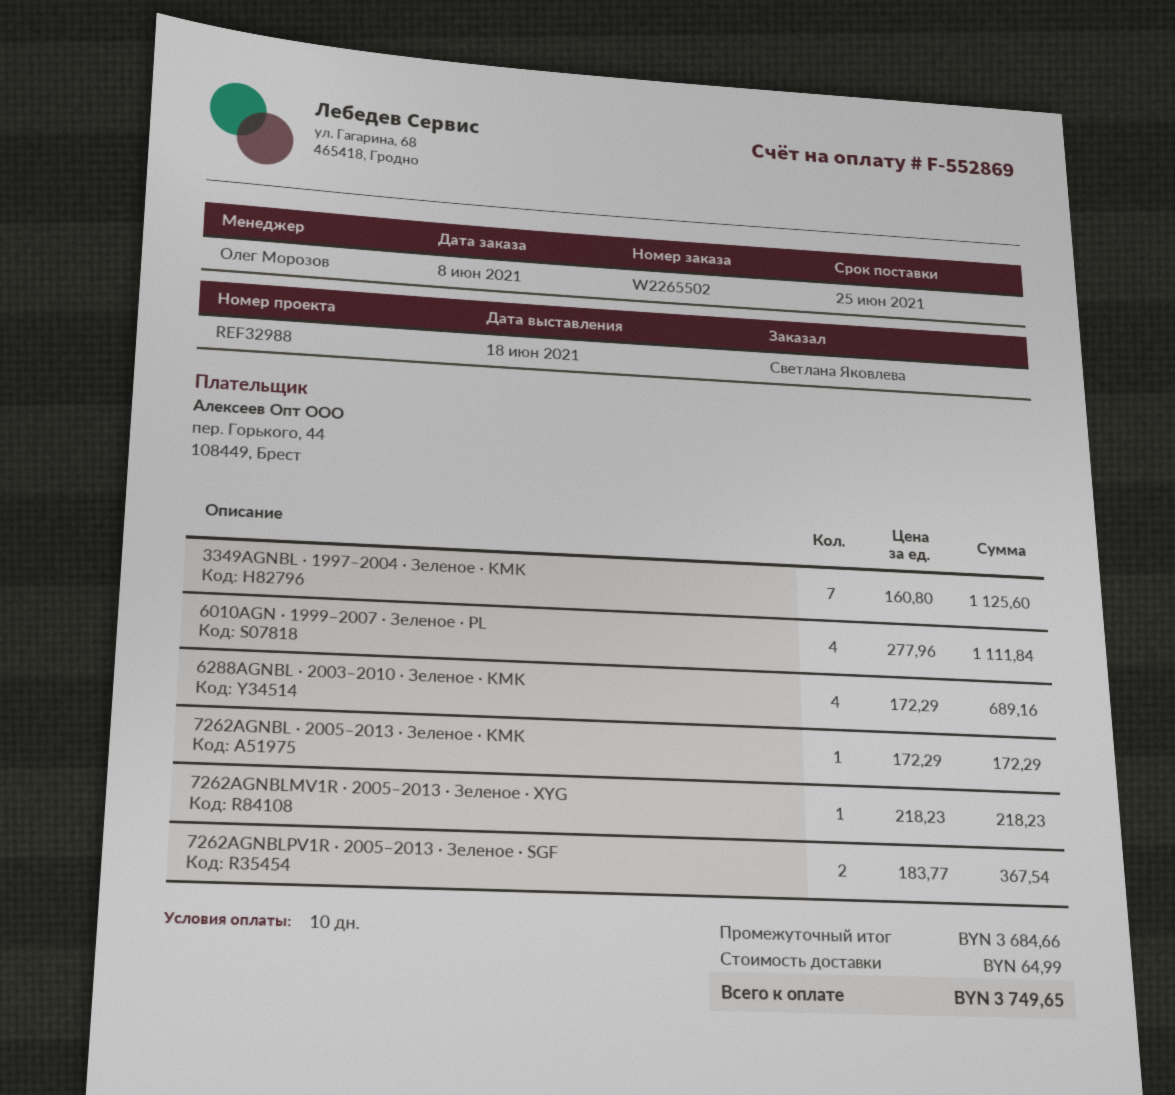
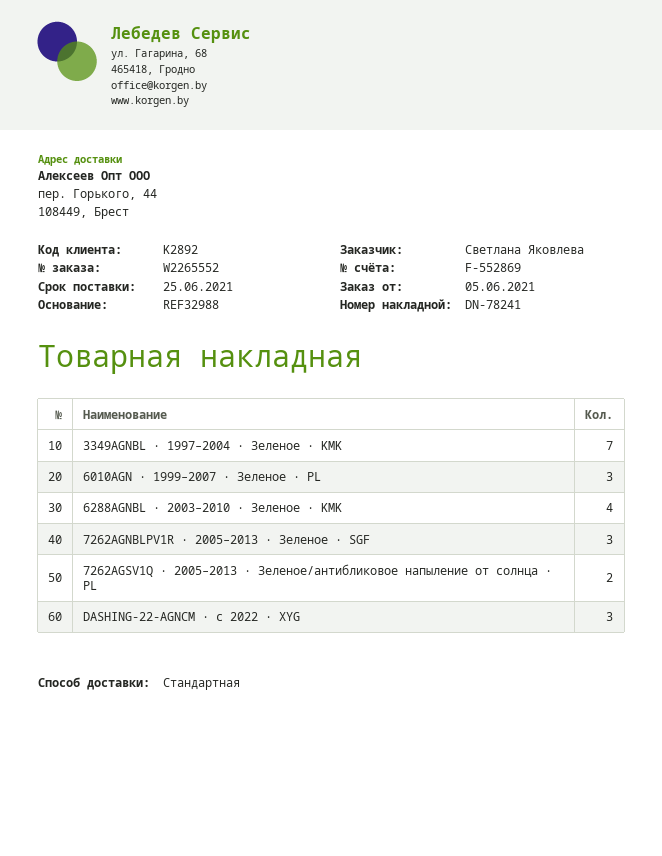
order number: W2265502 -> W2265552
order date: 2021-06-08 -> 2021-06-05
6010AGN · 1999–2007 · Зеленое · PL: 4 -> 3
7262AGNBL · 2005–2013 · Зеленое · KMK: 1 -> none
7262AGNBLMV1R · 2005–2013 · Зеленое · XYG: 1 -> none
7262AGNBLPV1R · 2005–2013 · Зеленое · SGF: 2 -> 3
7262AGSV1Q · 2005–2013 · Зеленое/антибликовое напыление от солнца · PL: none -> 2
DASHING-22-AGNCM · с 2022 · XYG: none -> 3

